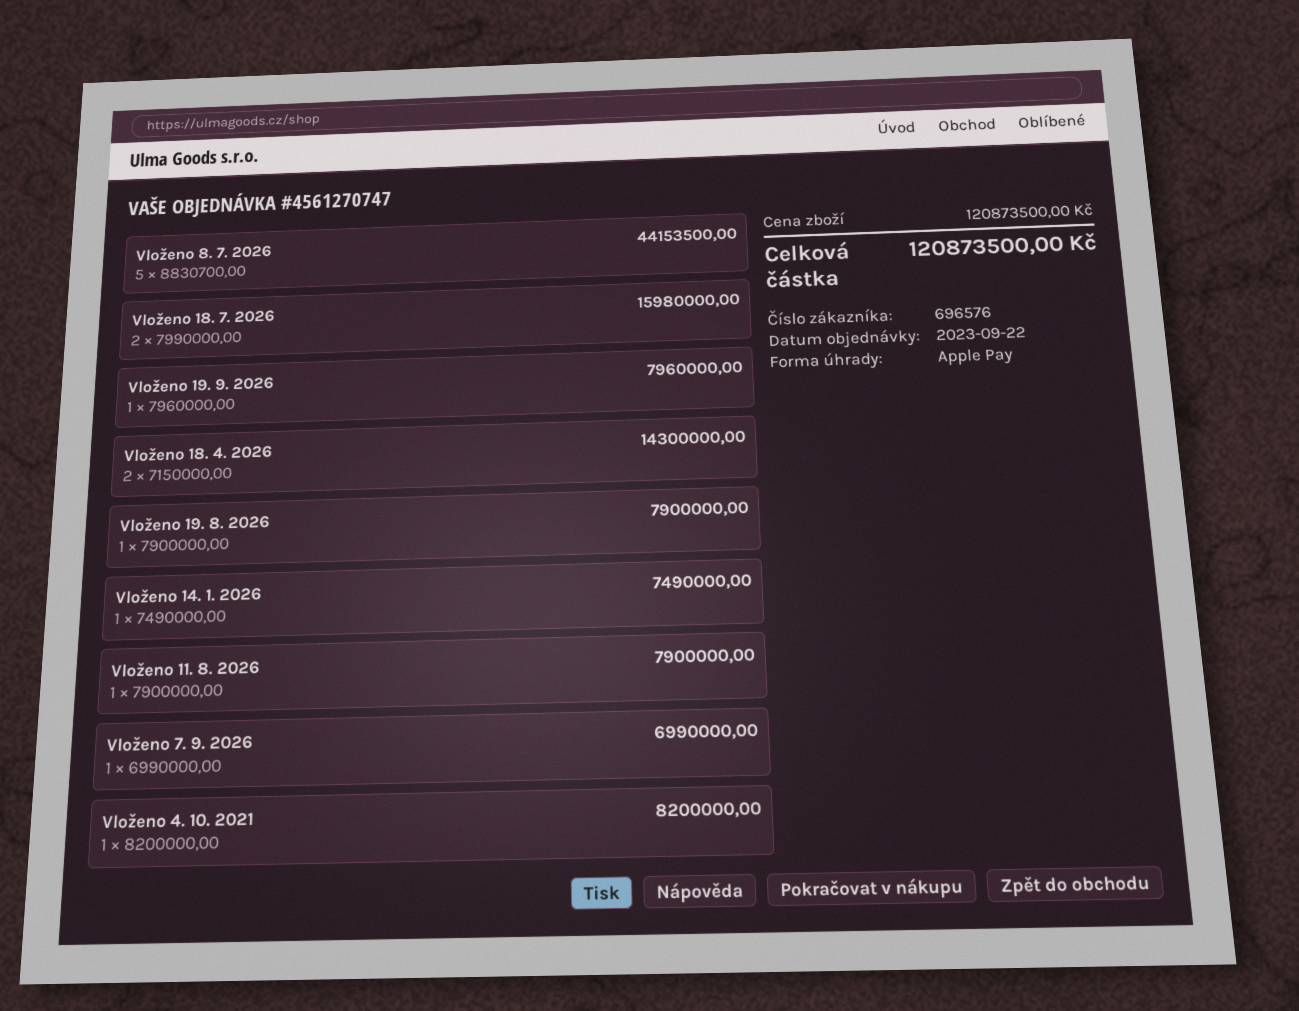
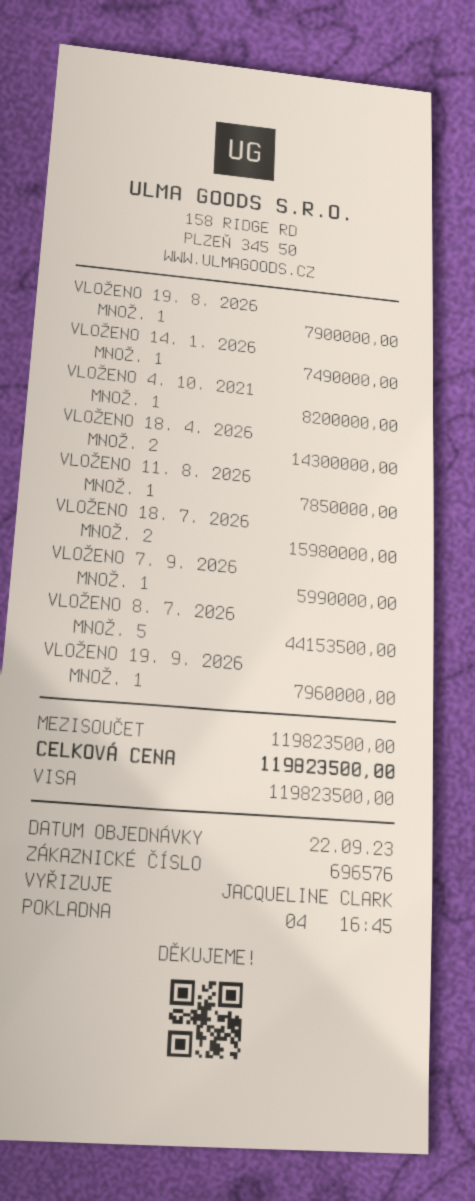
payment method: Apple Pay -> Visa
Vloženo 11. 8. 2026: 1 for 7900000.00 -> 1 for 7850000.00
Vloženo 7. 9. 2026: 1 for 6990000.00 -> 1 for 5990000.00
subtotal: 120873500.00 -> 119823500.00
total: 120873500.00 -> 119823500.00

